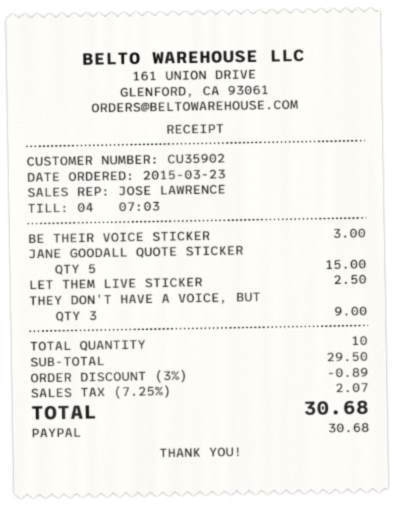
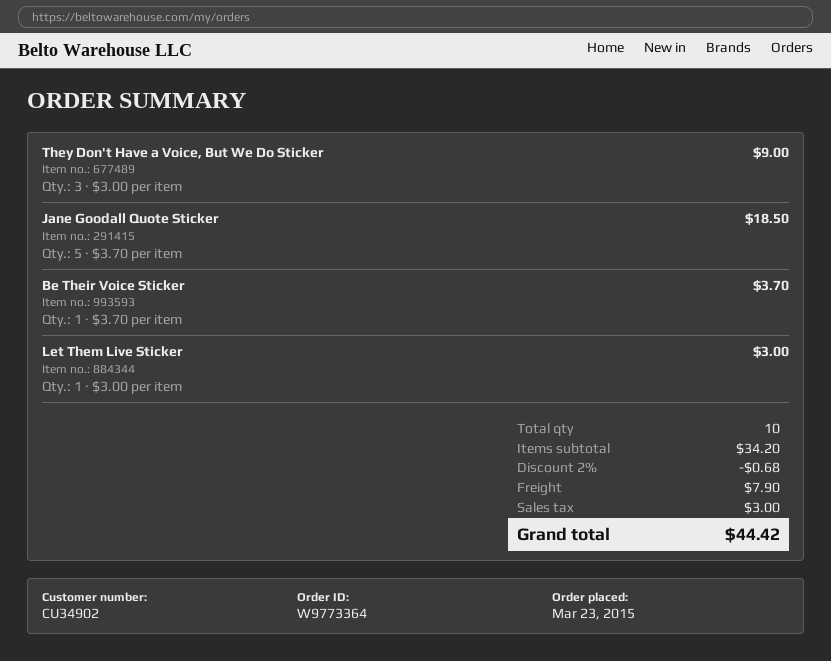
customer number: CU35902 -> CU34902
BE THEIR VOICE STICKER: 1 for 3.00 -> 1 for 3.70
JANE GOODALL QUOTE STICKER: 5 for 15.00 -> 5 for 18.50
LET THEM LIVE STICKER: 1 for 2.50 -> 1 for 3.00
subtotal: 29.50 -> 34.20
discount: 3% = 0.89 -> 2% = 0.68
shipping: none -> 7.90
tax: 2.07 -> 3.00
total: 30.68 -> 44.42

